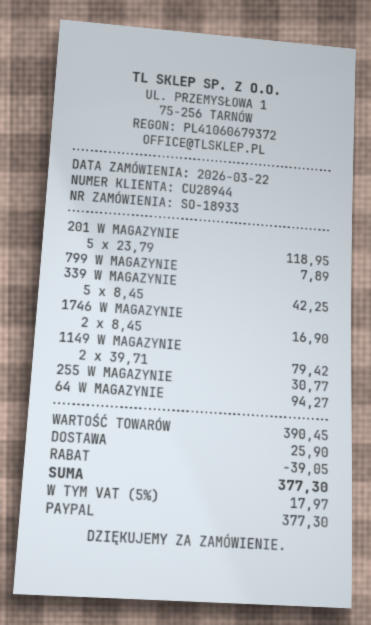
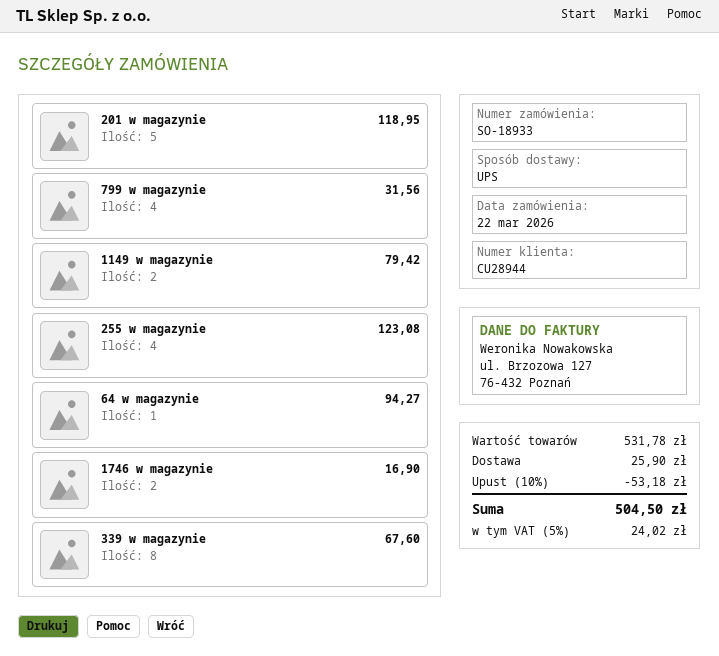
799 W MAGAZYNIE: 1 for 7.89 -> 4 for 31.56
339 W MAGAZYNIE: 5 for 42.25 -> 8 for 67.60
255 W MAGAZYNIE: 1 for 30.77 -> 4 for 123.08
subtotal: 390.45 -> 531.78
discount: 39.05 -> 53.18
tax: 5% = 17.97 -> 5% = 24.02
total: 377.30 -> 504.50

